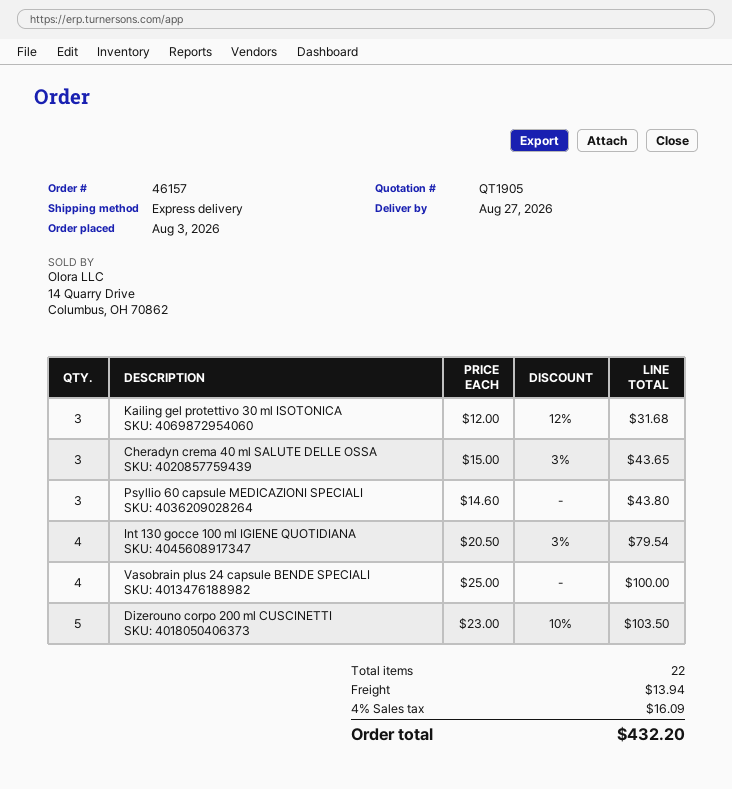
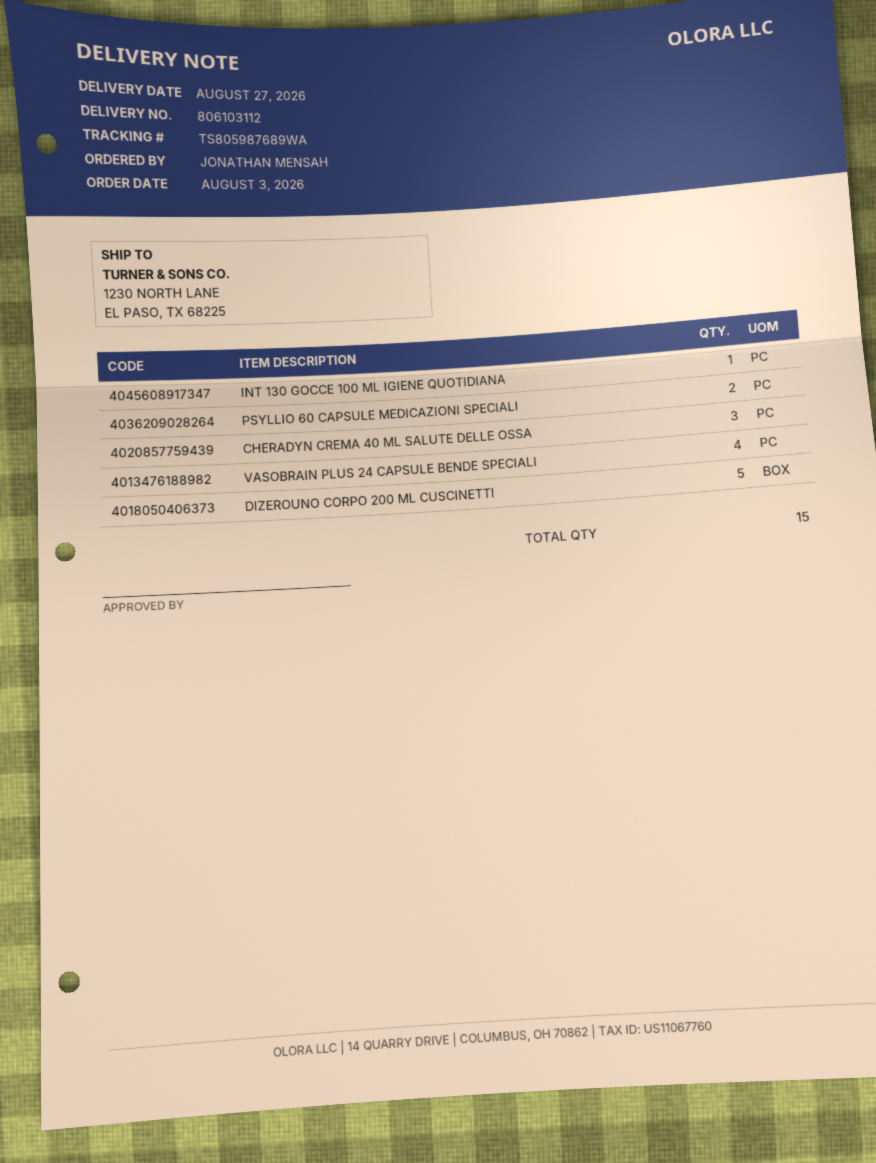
Kailing gel protettivo 30 ml ISOTONICA: 3 -> none
Psyllio 60 capsule MEDICAZIONI SPECIALI: 3 -> 2
Int 130 gocce 100 ml IGIENE QUOTIDIANA: 4 -> 1
total quantity: 22 -> 15

